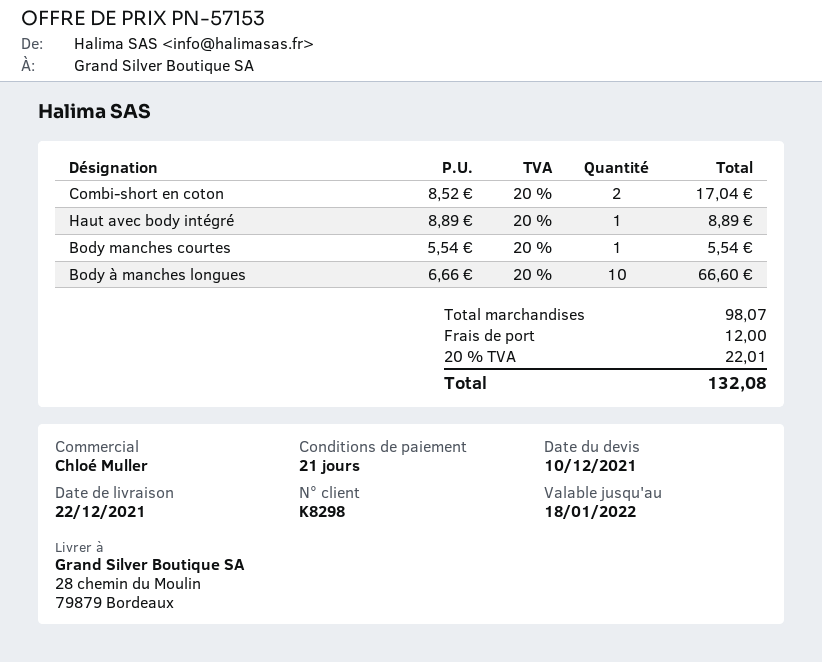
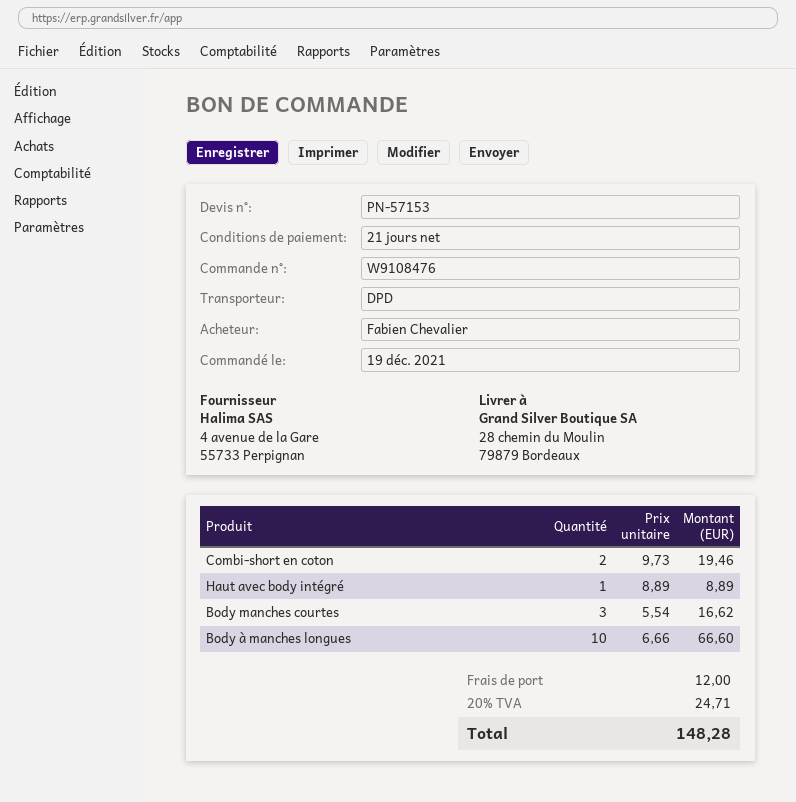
Combi-short en coton: 2 x 8.52 = 17.04 -> 2 x 9.73 = 19.46
Body manches courtes: 1 x 5.54 = 5.54 -> 3 x 5.54 = 16.62
tax: 20% = 22.01 -> 20% = 24.71
total: 132.08 -> 148.28

